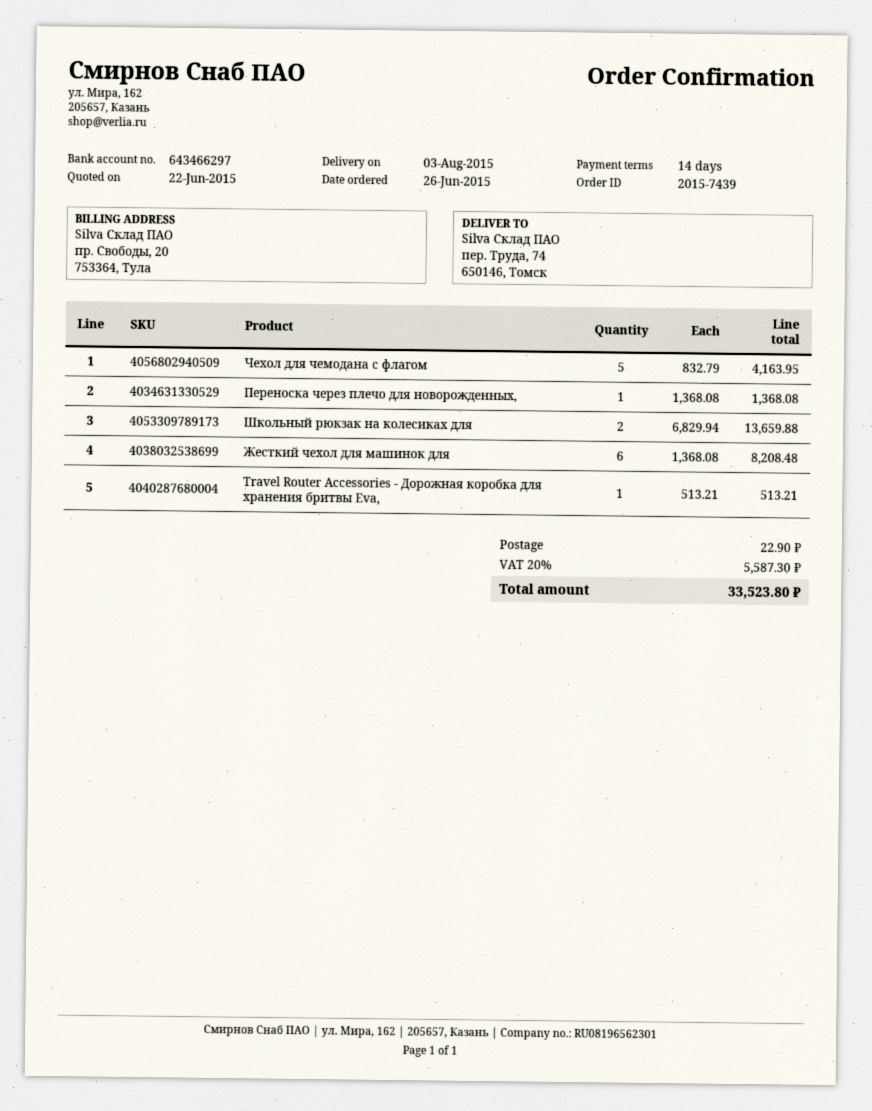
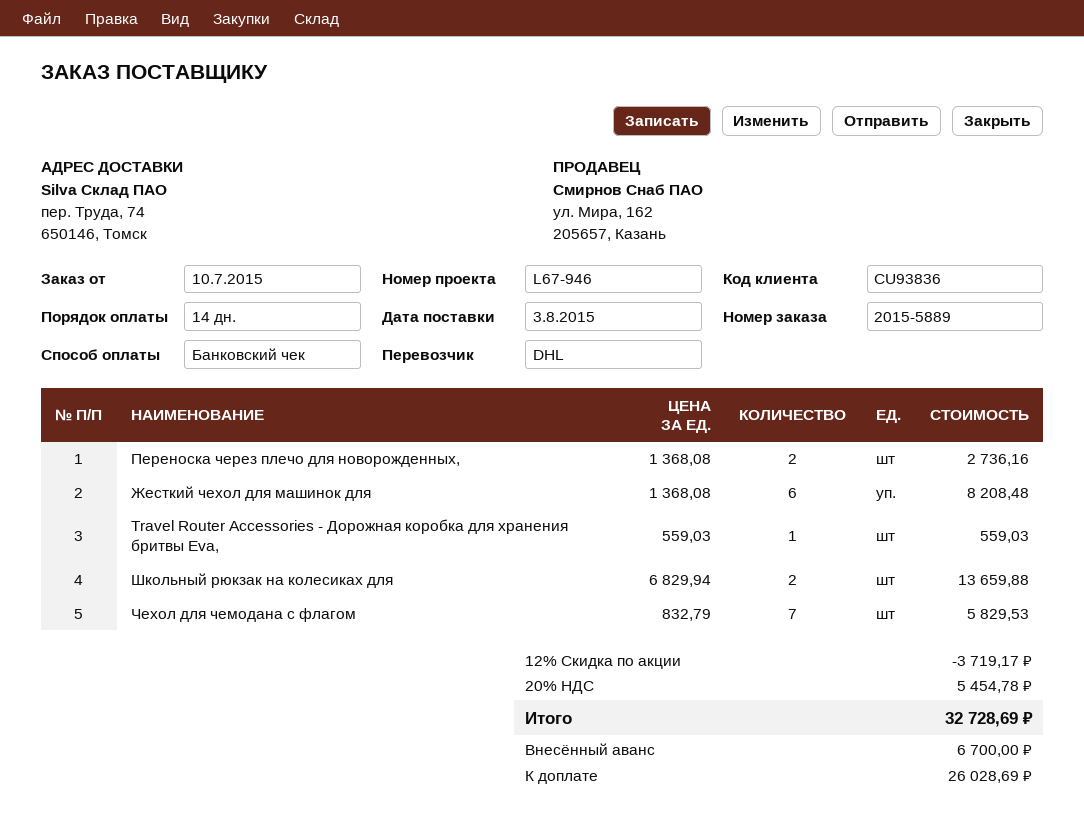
order number: 2015-7439 -> 2015-5889
order date: 2015-06-26 -> 2015-07-10
Чехол для чемодана с флагом: 5 x 832.79 = 4163.95 -> 7 x 832.79 = 5829.53
Переноска через плечо для новорожденных,: 1 x 1368.08 = 1368.08 -> 2 x 1368.08 = 2736.16
Travel Router Accessories - Дорожная коробка для хранения бритвы Eva,: 1 x 513.21 = 513.21 -> 1 x 559.03 = 559.03
discount: none -> 12% = 3719.17
shipping: 22.90 -> none
tax: 20% = 5587.30 -> 20% = 5454.78
total: 33523.80 -> 32728.69

